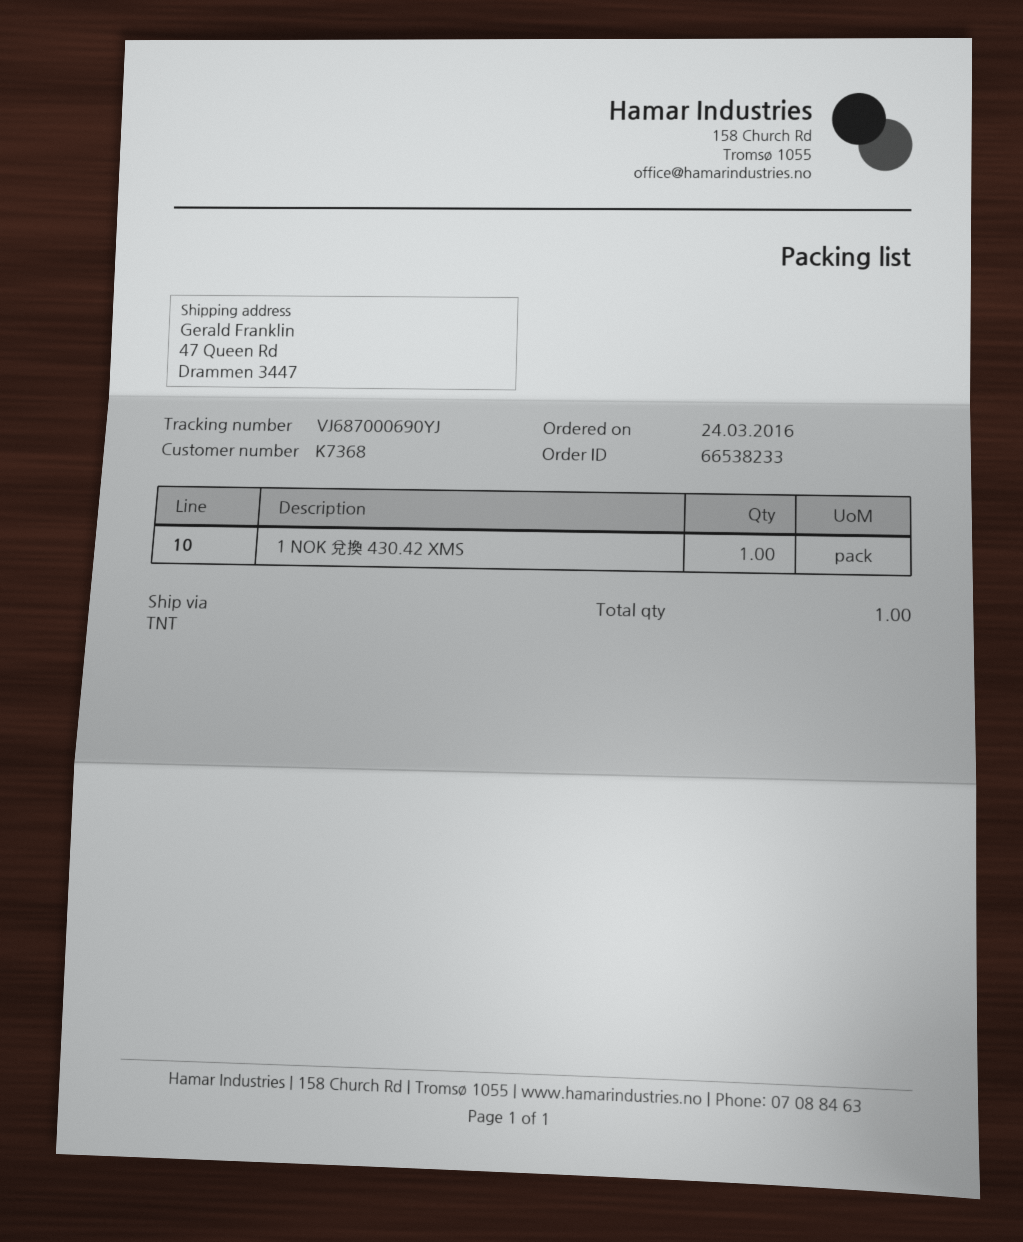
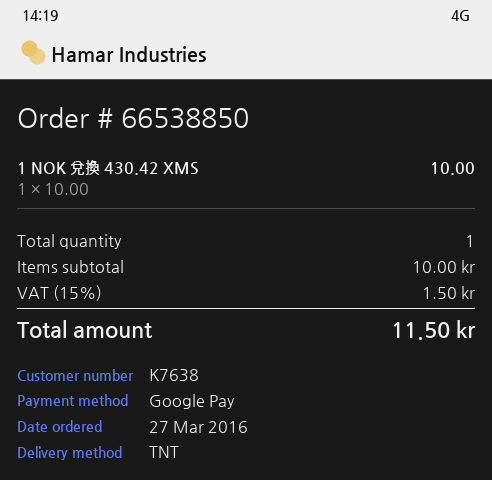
order number: 66538233 -> 66538850
order date: 2016-03-24 -> 2016-03-27
customer number: K7368 -> K7638

